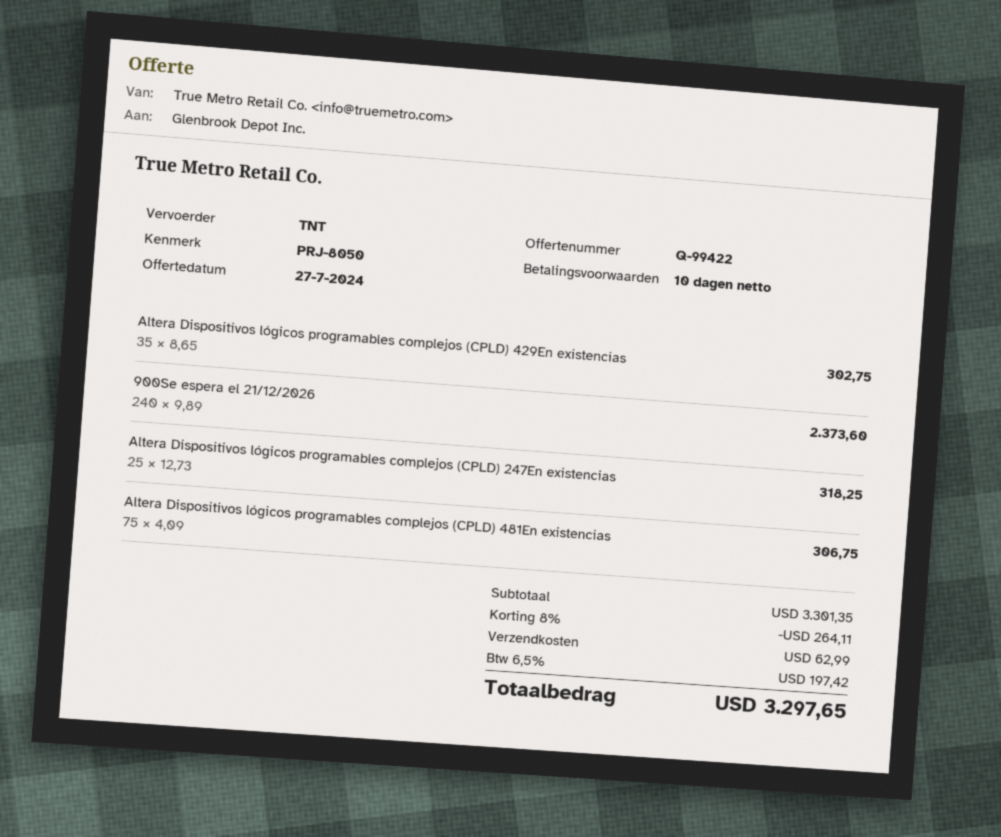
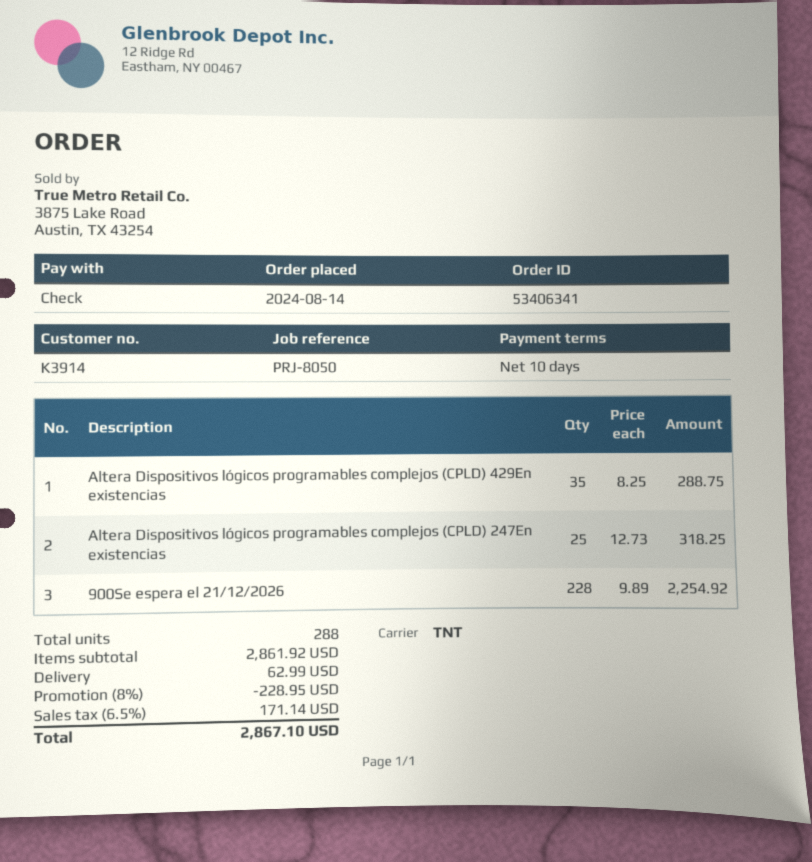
Altera Dispositivos lógicos programables complejos (CPLD) 429En existencias: 35 x 8.65 = 302.75 -> 35 x 8.25 = 288.75
900Se espera el 21/12/2026: 240 x 9.89 = 2373.60 -> 228 x 9.89 = 2254.92
Altera Dispositivos lógicos programables complejos (CPLD) 481En existencias: 75 x 4.09 = 306.75 -> none
subtotal: 3301.35 -> 2861.92
discount: 8% = 264.11 -> 8% = 228.95
tax: 6.5% = 197.42 -> 6.5% = 171.14
total: 3297.65 -> 2867.10

